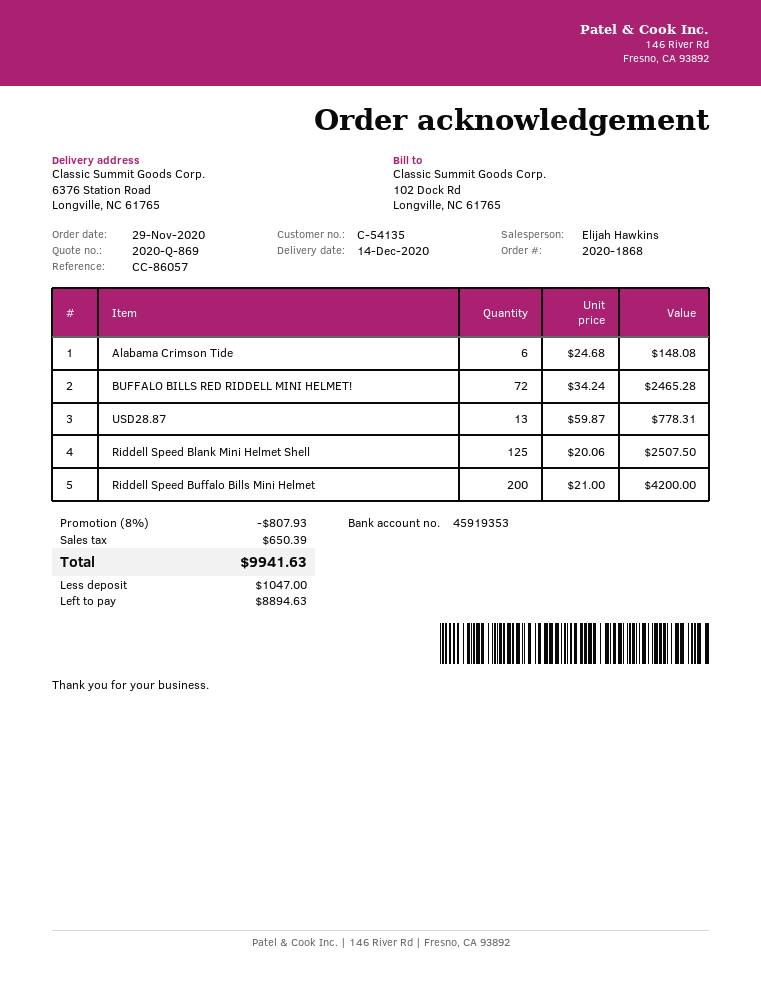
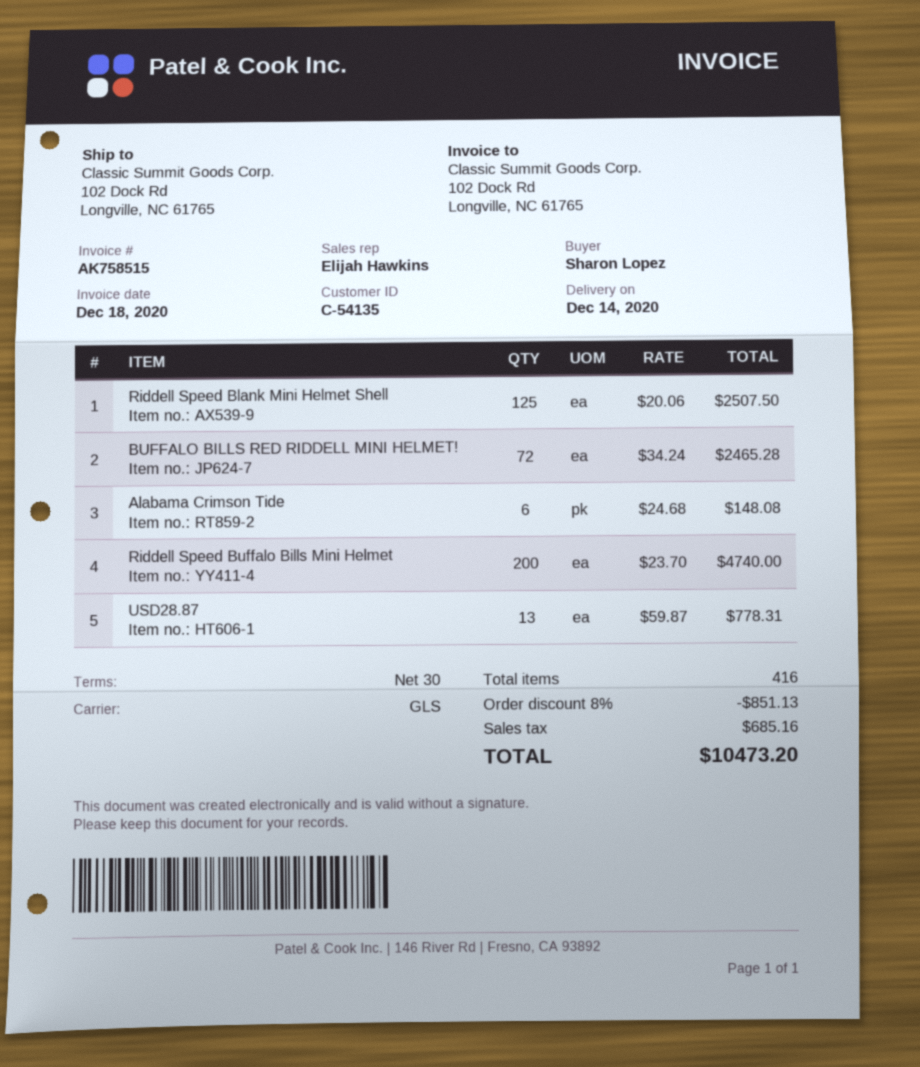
ship to: 6376 Station Road, Longville, NC 61765 -> 102 Dock Rd, Longville, NC 61765
Riddell Speed Buffalo Bills Mini Helmet: 200 x 21.00 = 4200.00 -> 200 x 23.70 = 4740.00
discount: 8% = 807.93 -> 8% = 851.13
tax: 650.39 -> 685.16
total: 9941.63 -> 10473.20

